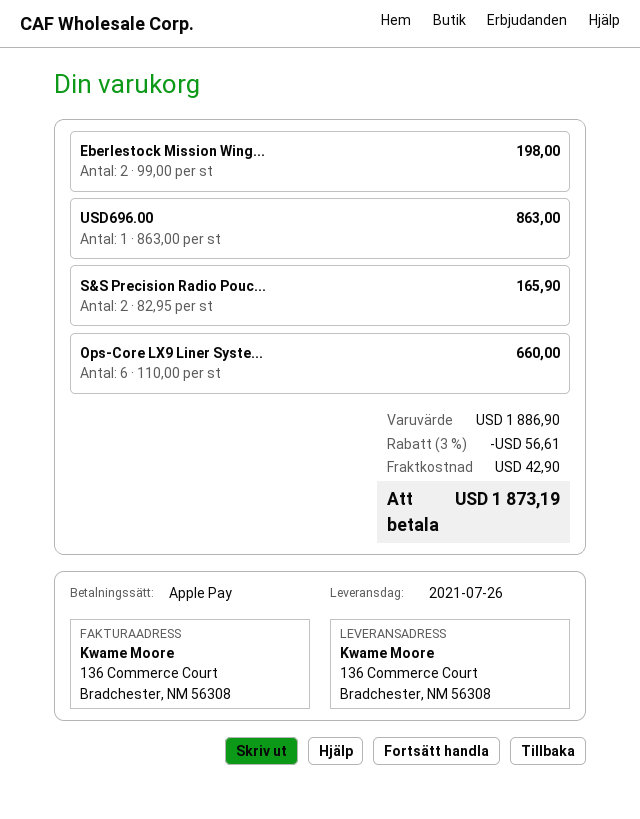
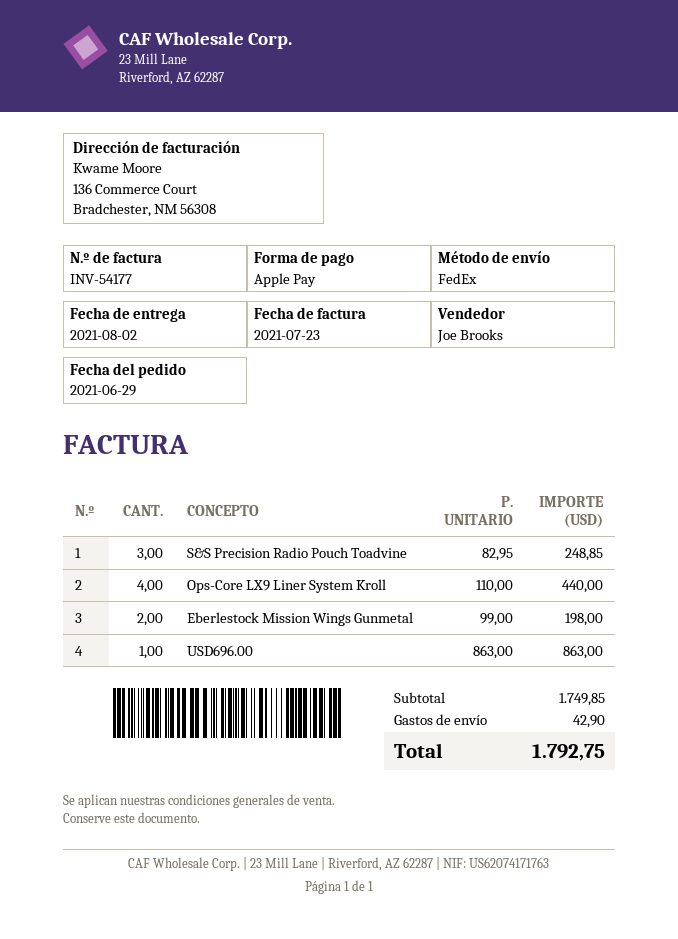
delivery date: 2021-07-26 -> 2021-08-02
S&S Precision Radio Pouc...: 2 x 82.95 = 165.90 -> 3 x 82.95 = 248.85
Ops-Core LX9 Liner Syste...: 6 x 110.00 = 660.00 -> 4 x 110.00 = 440.00
subtotal: 1886.90 -> 1749.85
discount: 3% = 56.61 -> none
total: 1873.19 -> 1792.75

